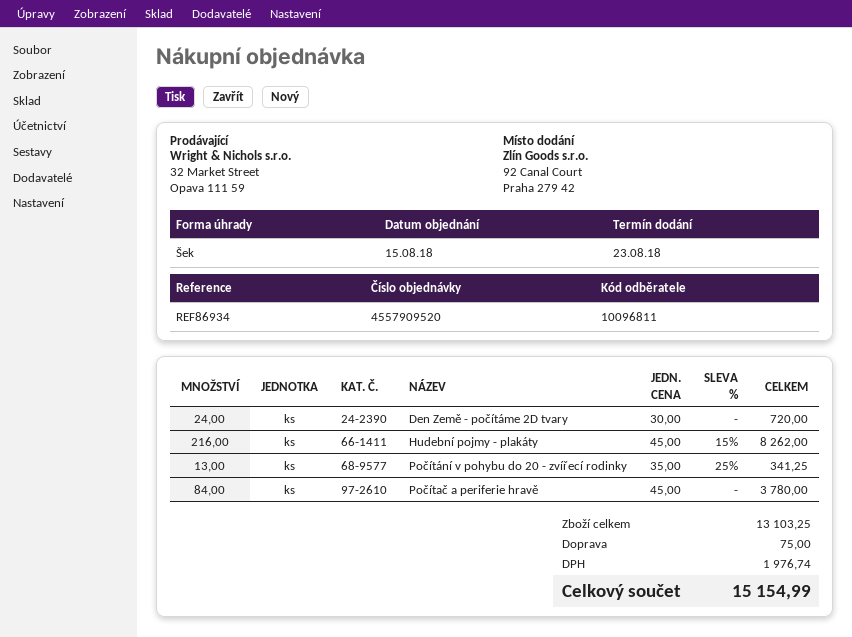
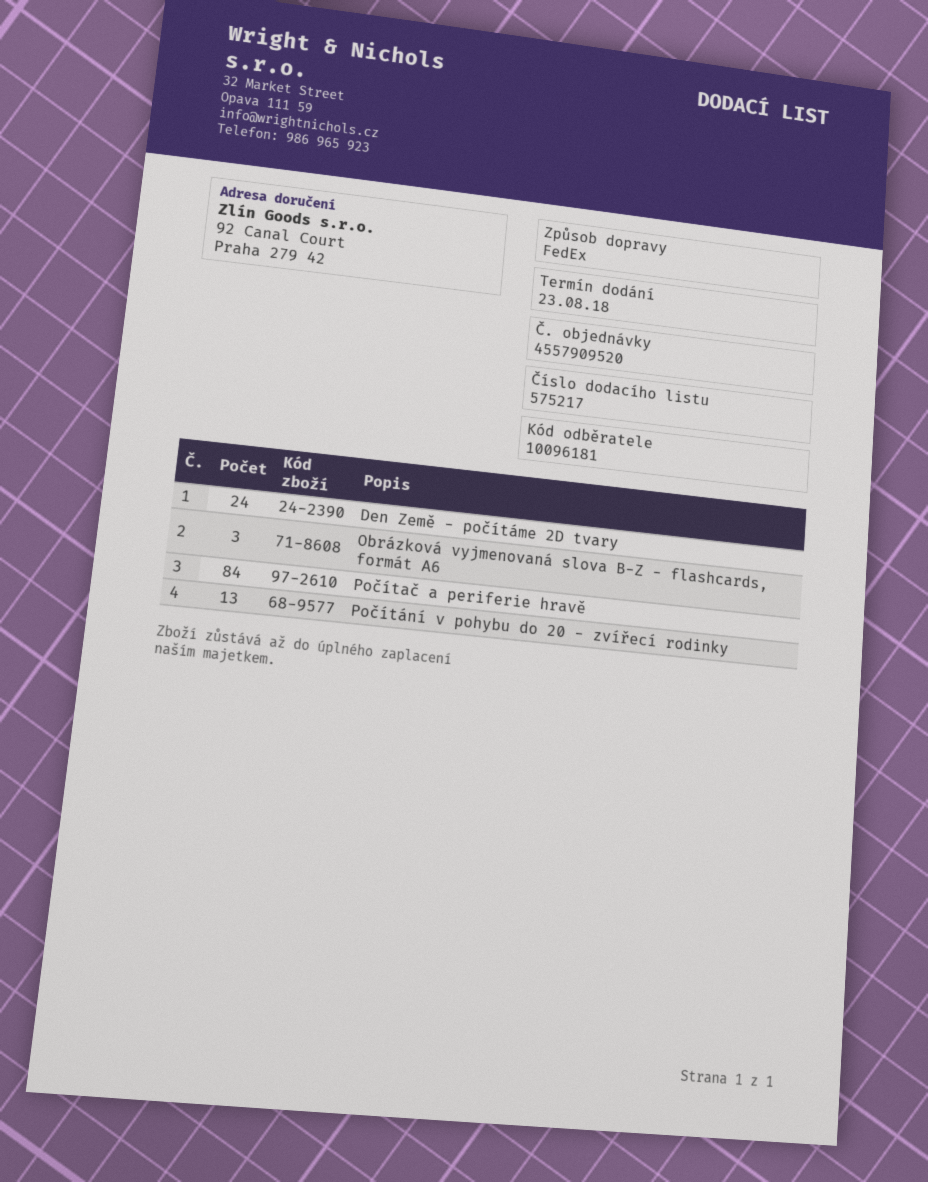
customer number: 10096811 -> 10096181
Hudební pojmy - plakáty: 216 -> none
Obrázková vyjmenovaná slova B-Z - flashcards, formát A6: none -> 3

